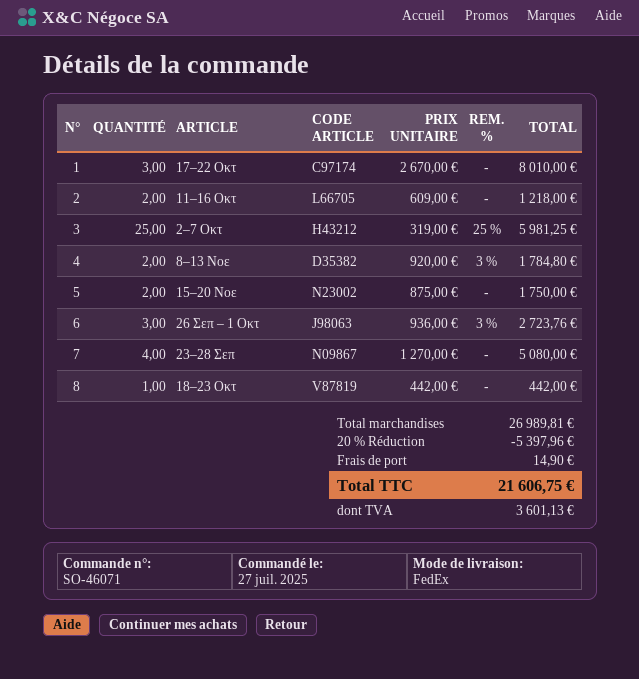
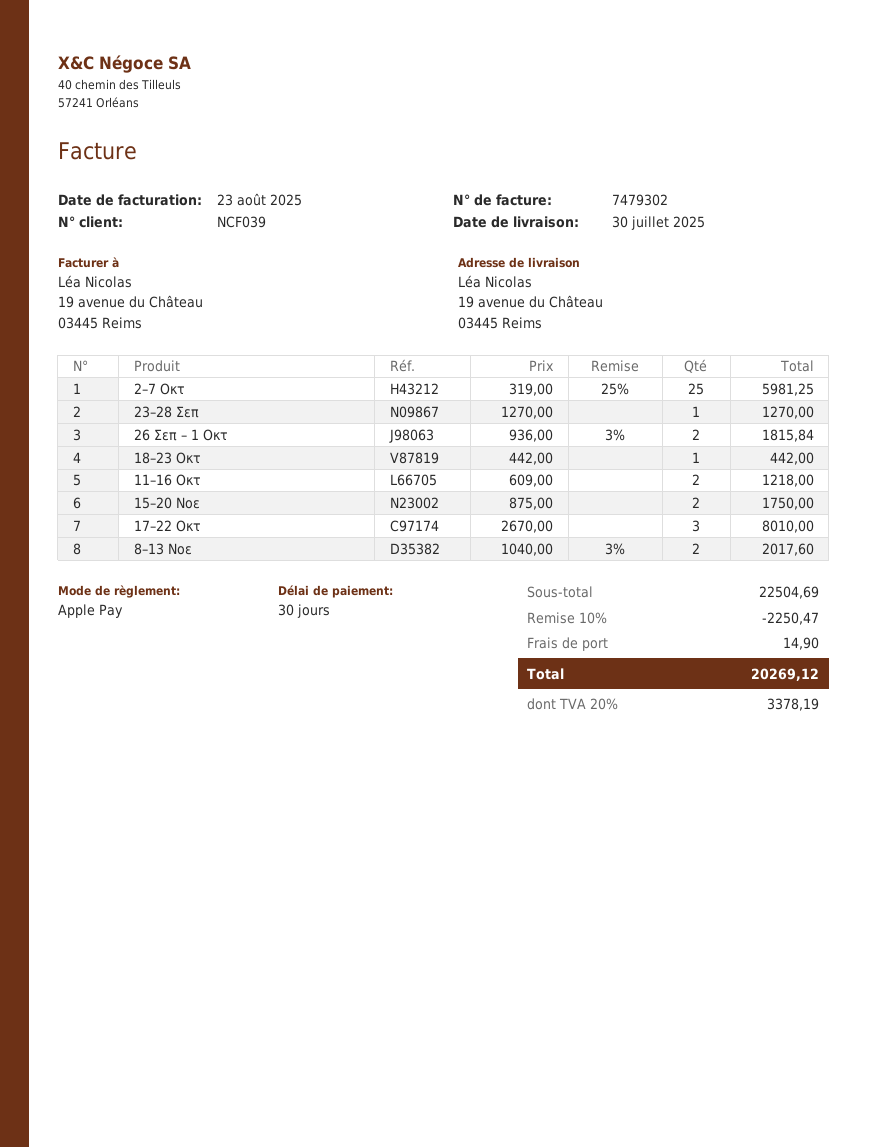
8–13 Νοε: 2 x 920.00 - 3% = 1784.80 -> 2 x 1040.00 - 3% = 2017.60
26 Σεπ – 1 Οκτ: 3 x 936.00 - 3% = 2723.76 -> 2 x 936.00 - 3% = 1815.84
23–28 Σεπ: 4 x 1270.00 = 5080.00 -> 1 x 1270.00 = 1270.00
subtotal: 26989.81 -> 22504.69
discount: 20% = 5397.96 -> 10% = 2250.47
tax: 3601.13 -> 3378.19
total: 21606.75 -> 20269.12

